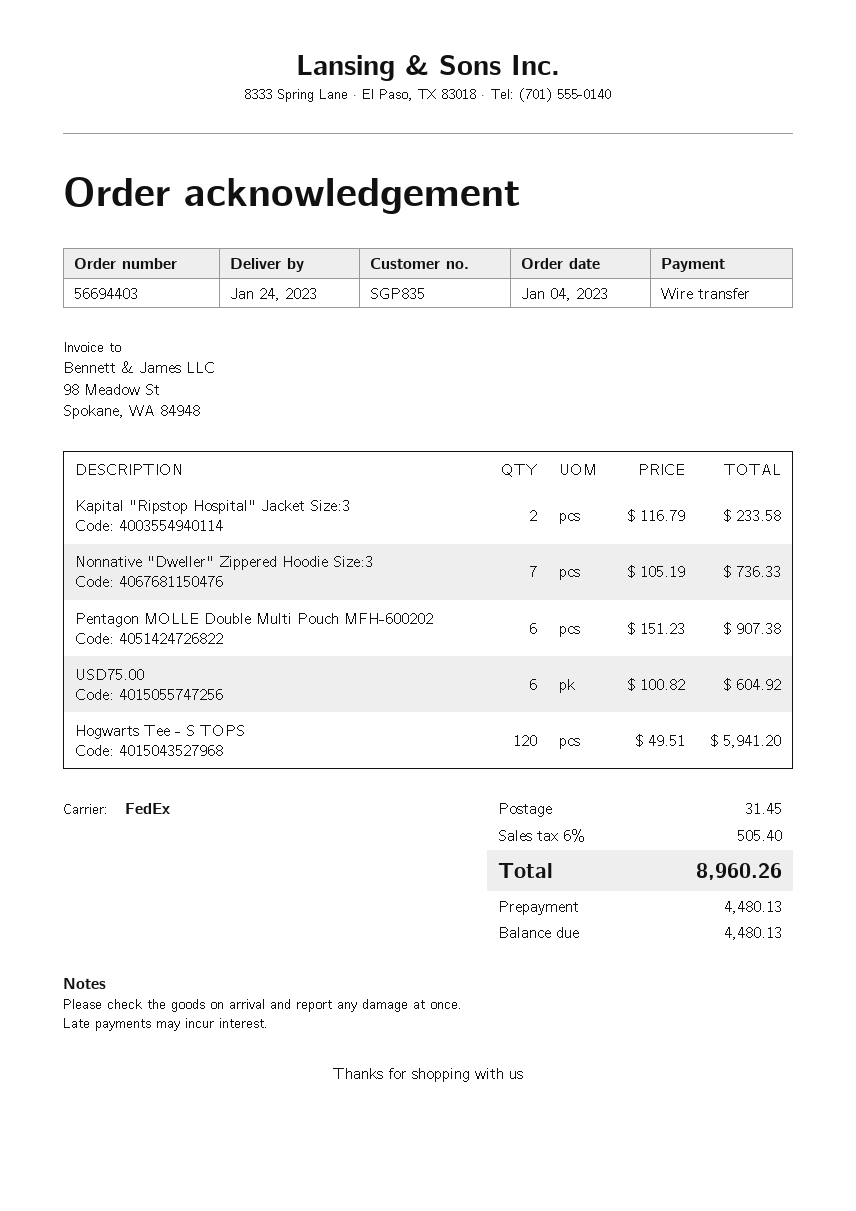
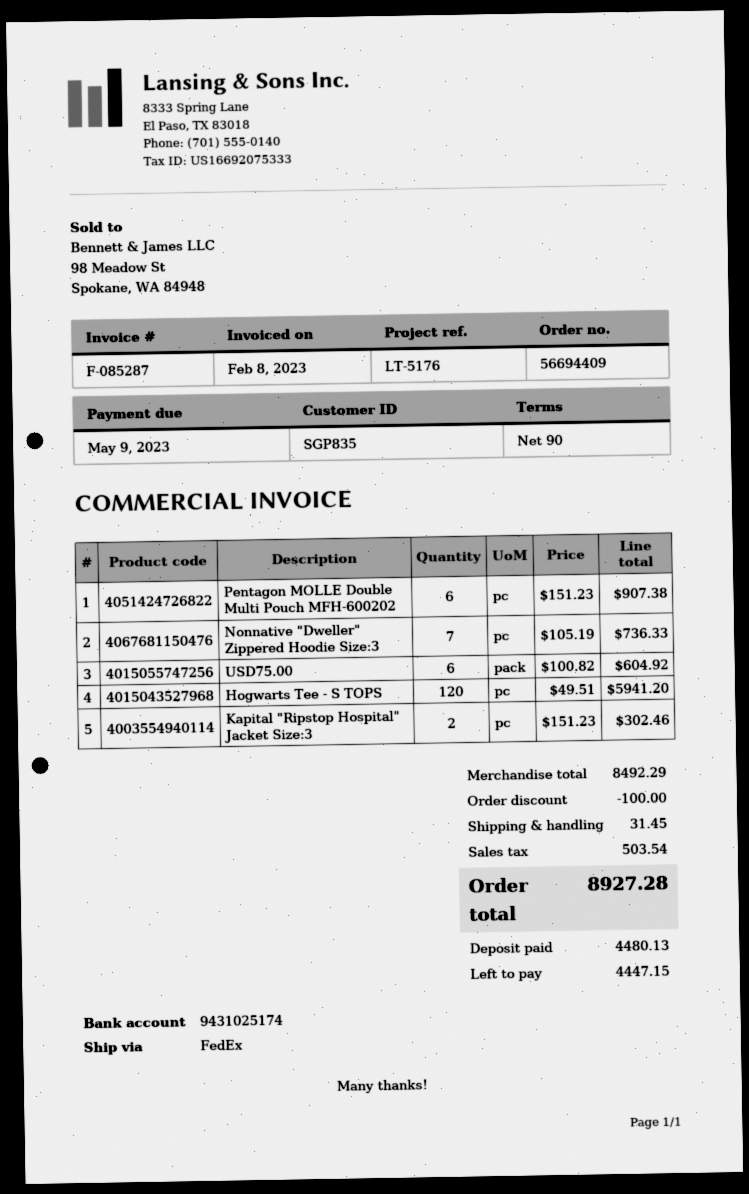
order number: 56694403 -> 56694409
Kapital "Ripstop Hospital" Jacket Size:3: 2 x 116.79 = 233.58 -> 2 x 151.23 = 302.46
discount: none -> 100.00
tax: 505.40 -> 503.54
total: 8960.26 -> 8927.28
balance: 4480.13 -> 4447.15

